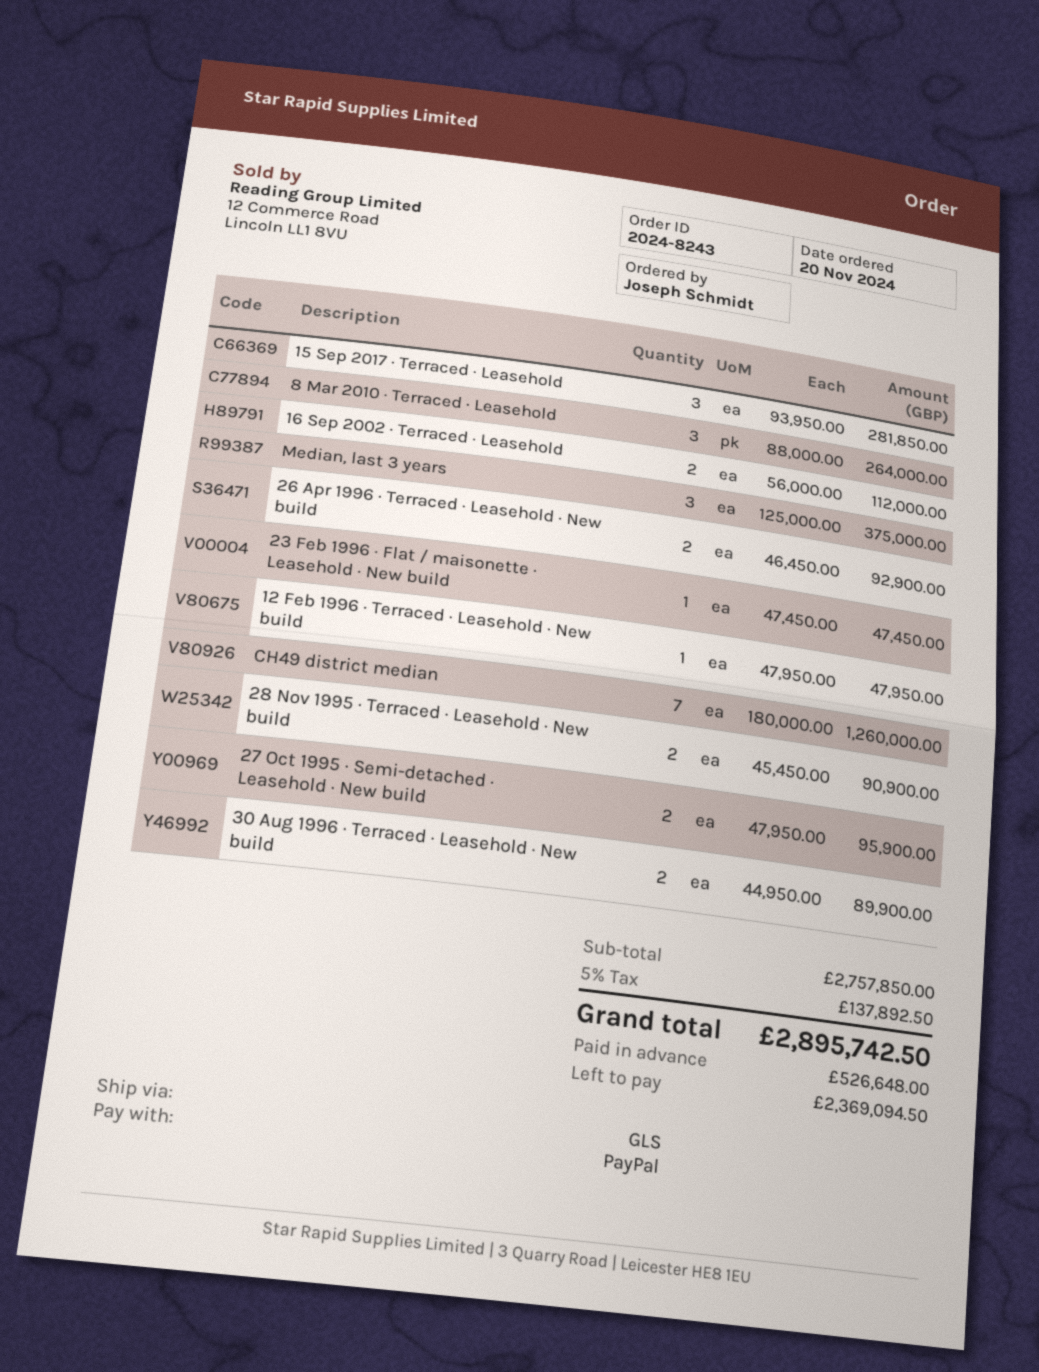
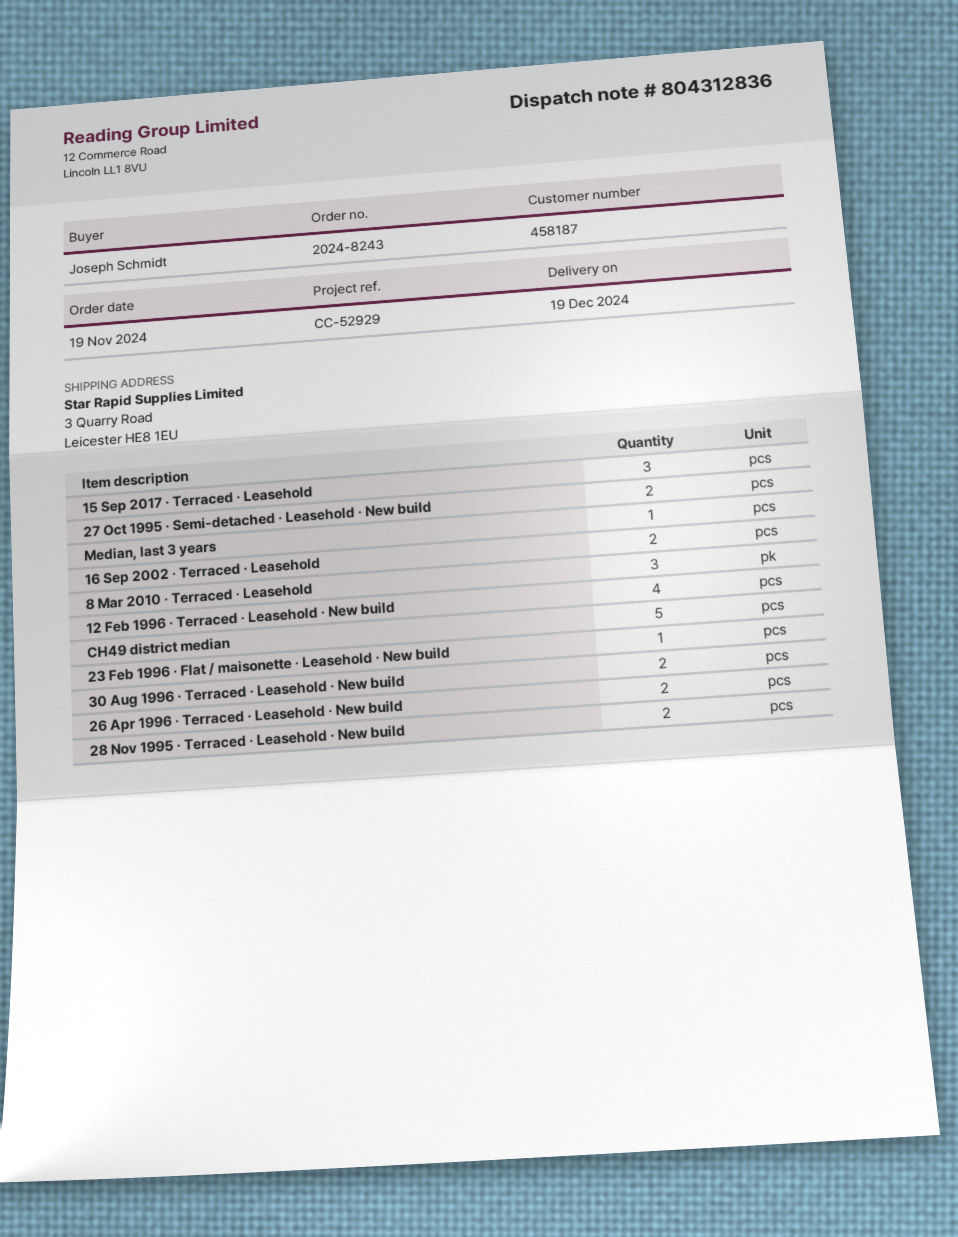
order date: 2024-11-20 -> 2024-11-19
Median, last 3 years: 3 -> 1
12 Feb 1996 · Terraced · Leasehold · New build: 1 -> 4
CH49 district median: 7 -> 5

